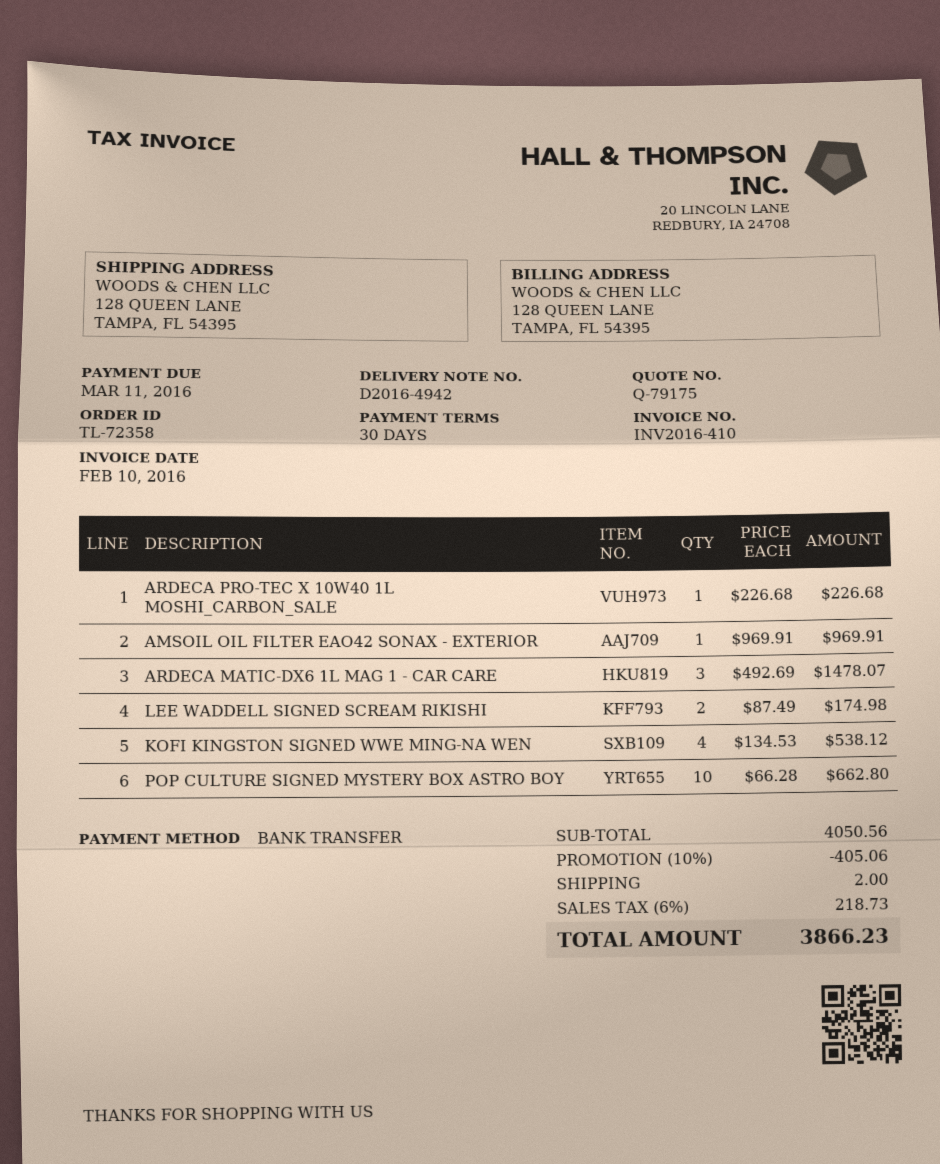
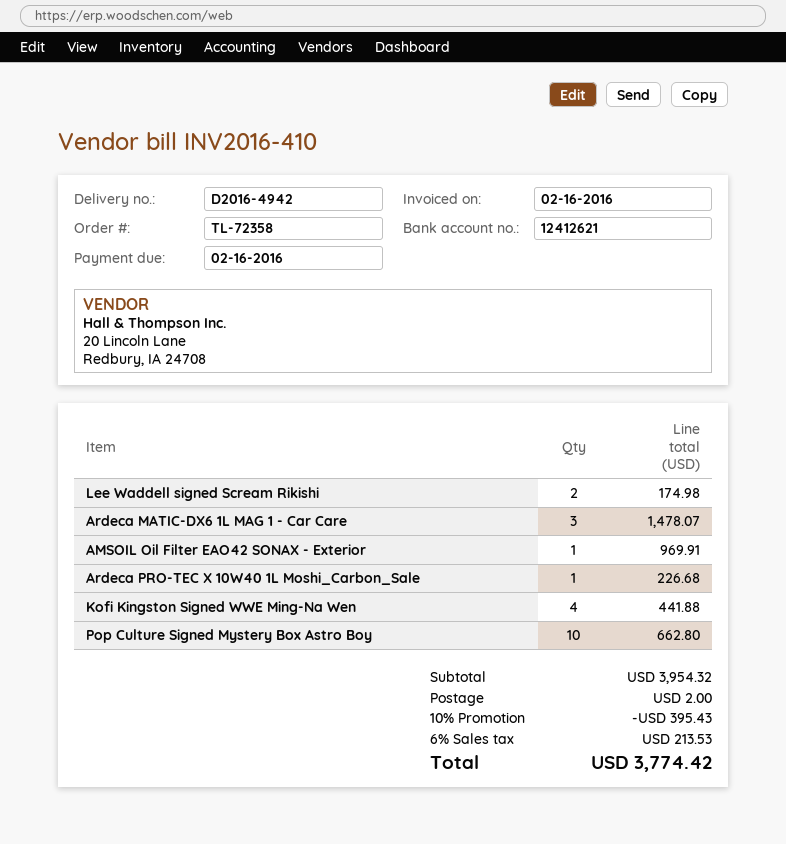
invoice date: 2016-02-10 -> 2016-02-16
due date: 2016-03-11 -> 2016-02-16
KOFI KINGSTON SIGNED WWE MING-NA WEN: 4 for 538.12 -> 4 for 441.88
subtotal: 4050.56 -> 3954.32
discount: 10% = 405.06 -> 10% = 395.43
tax: 6% = 218.73 -> 6% = 213.53
total: 3866.23 -> 3774.42

